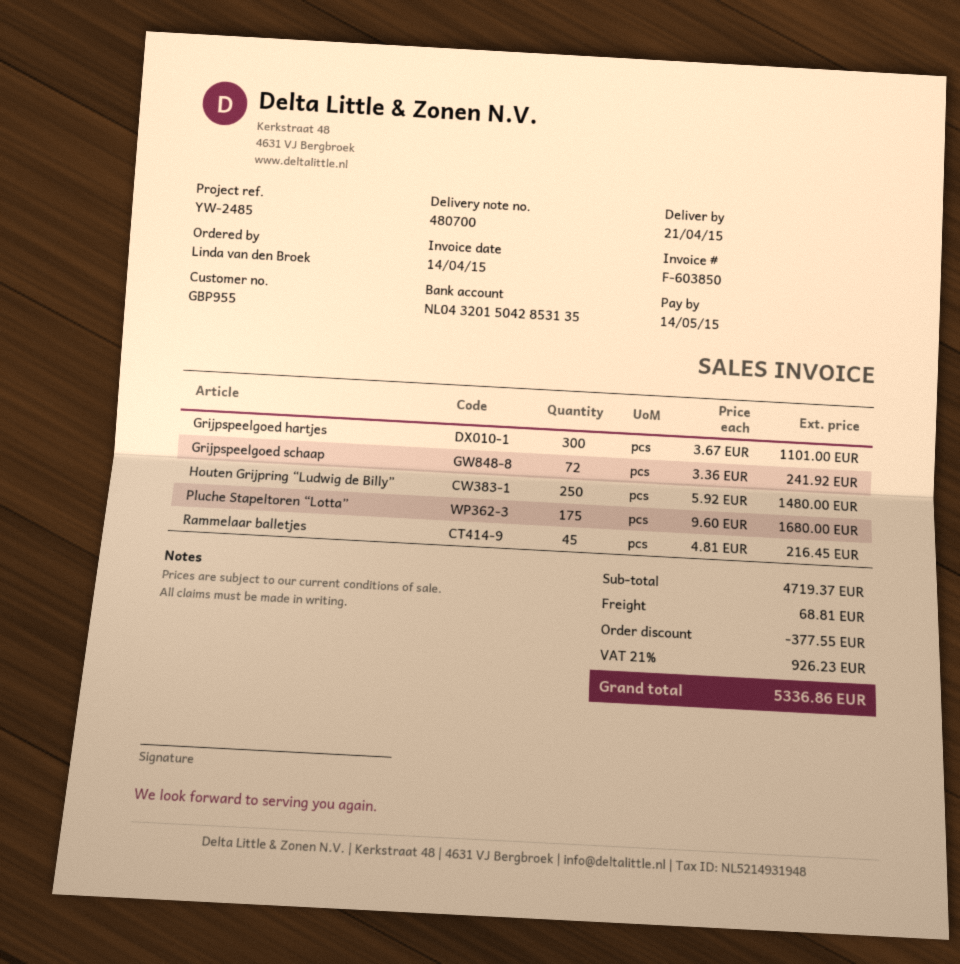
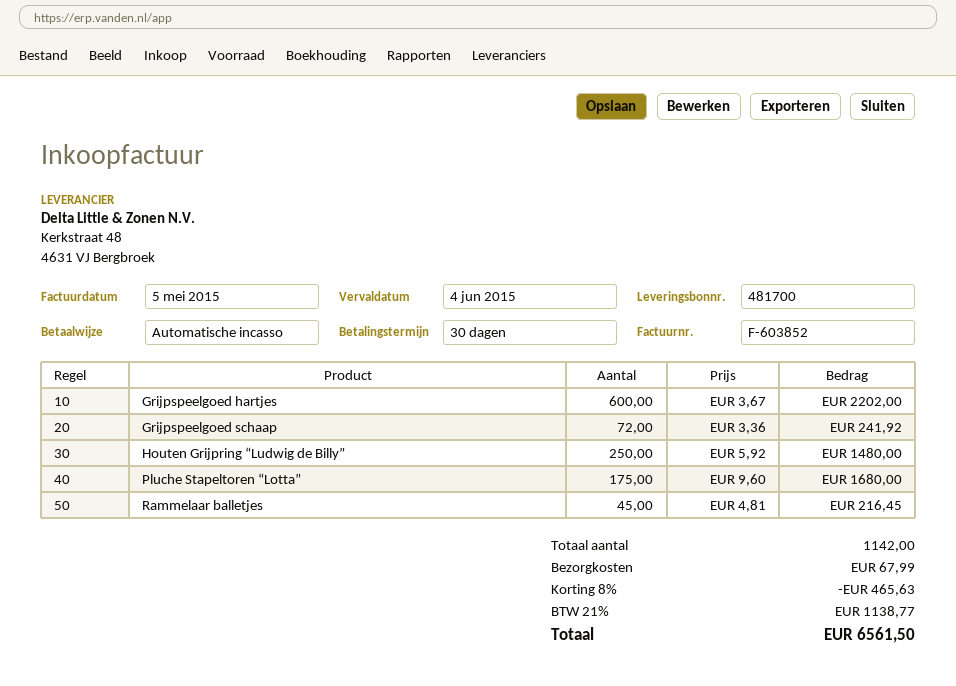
delivery note number: 480700 -> 481700
invoice number: F-603850 -> F-603852
invoice date: 2015-04-14 -> 2015-05-05
due date: 2015-05-14 -> 2015-06-04
Grijpspeelgoed hartjes: 300 x 3.67 = 1101.00 -> 600 x 3.67 = 2202.00
discount: 377.55 -> 465.63
shipping: 68.81 -> 67.99
tax: 21% = 926.23 -> 21% = 1138.77
total: 5336.86 -> 6561.50

